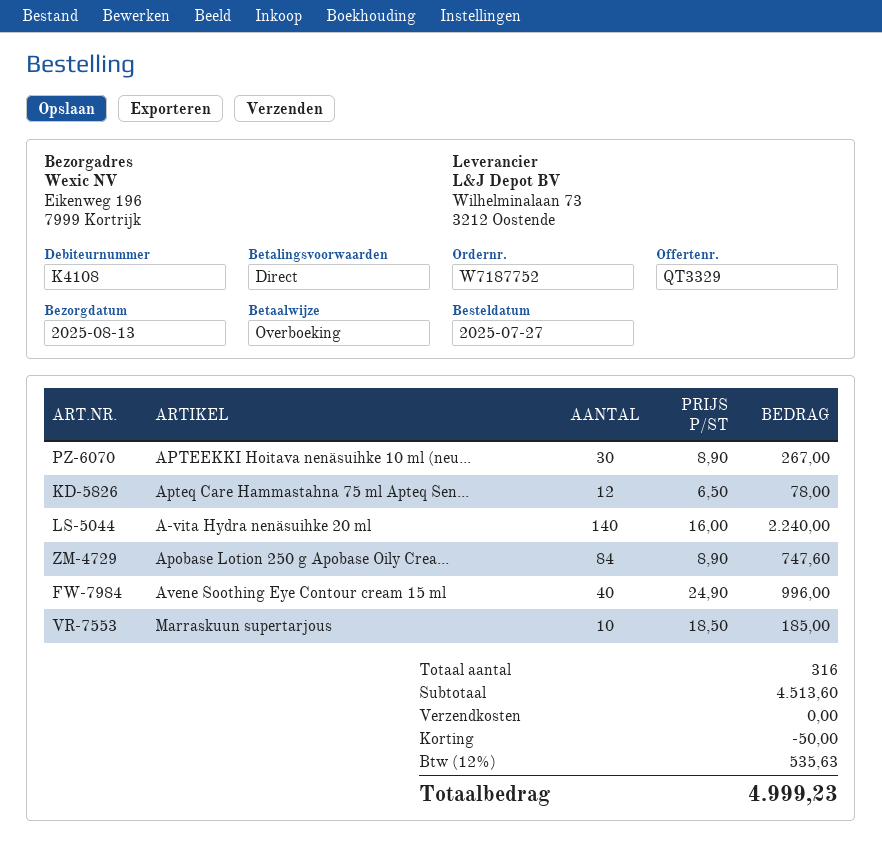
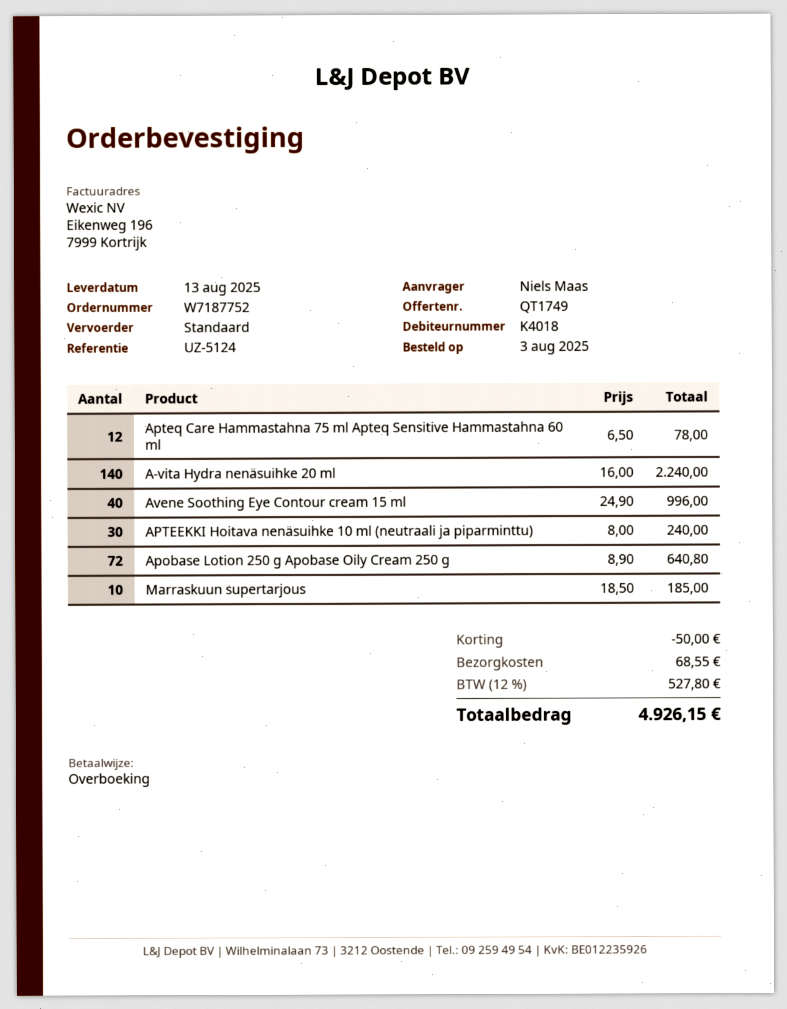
quote number: QT3329 -> QT1749
order date: 2025-07-27 -> 2025-08-03
customer number: K4108 -> K4018
APTEEKKI Hoitava nenäsuihke 10 ml (neu...: 30 x 8.90 = 267.00 -> 30 x 8.00 = 240.00
Apobase Lotion 250 g Apobase Oily Crea...: 84 x 8.90 = 747.60 -> 72 x 8.90 = 640.80
shipping: 0.00 -> 68.55
tax: 12% = 535.63 -> 12% = 527.80
total: 4999.23 -> 4926.15

